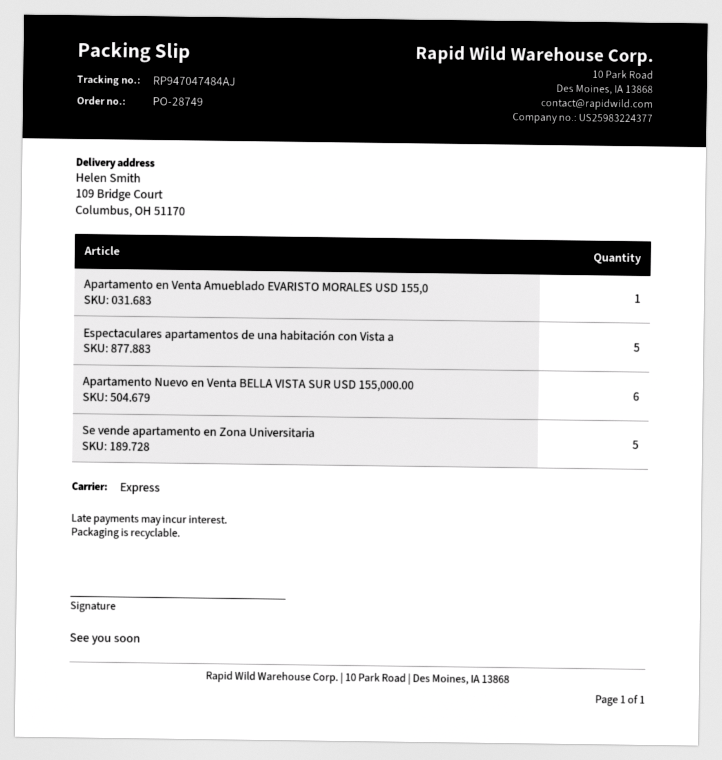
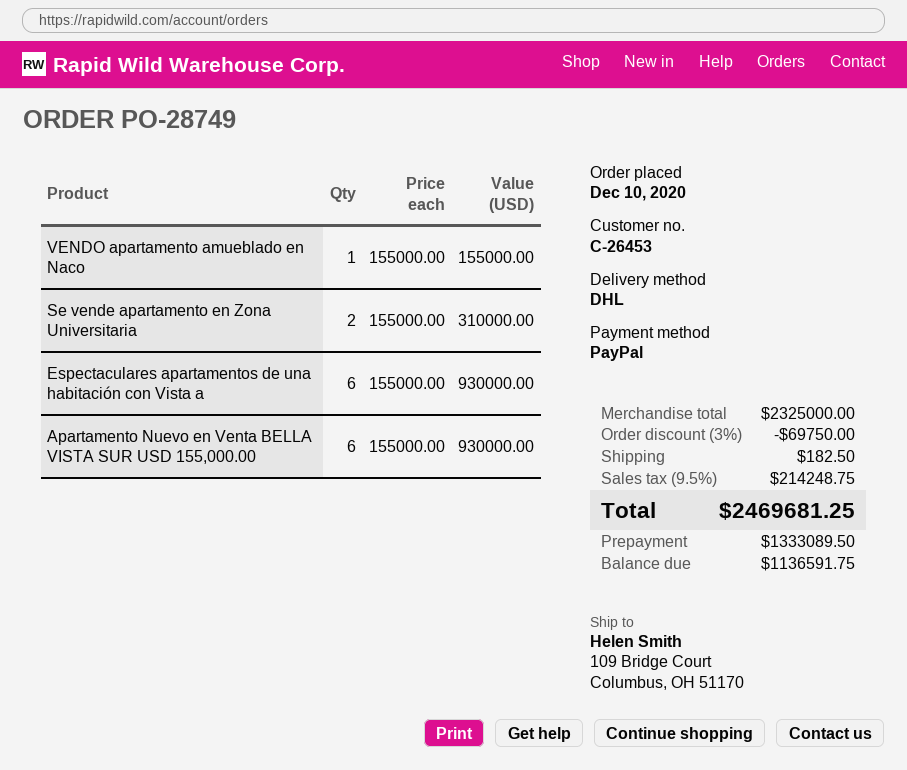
shipping method: express -> DHL
Apartamento en Venta Amueblado EVARISTO MORALES USD 155,0: 1 -> none
Espectaculares apartamentos de una habitación con Vista a: 5 -> 6
Se vende apartamento en Zona Universitaria: 5 -> 2
VENDO apartamento amueblado en Naco: none -> 1

